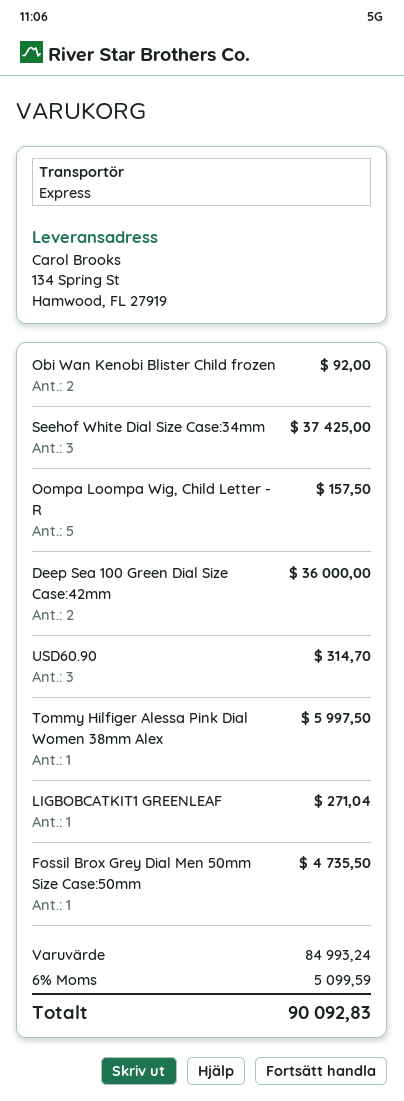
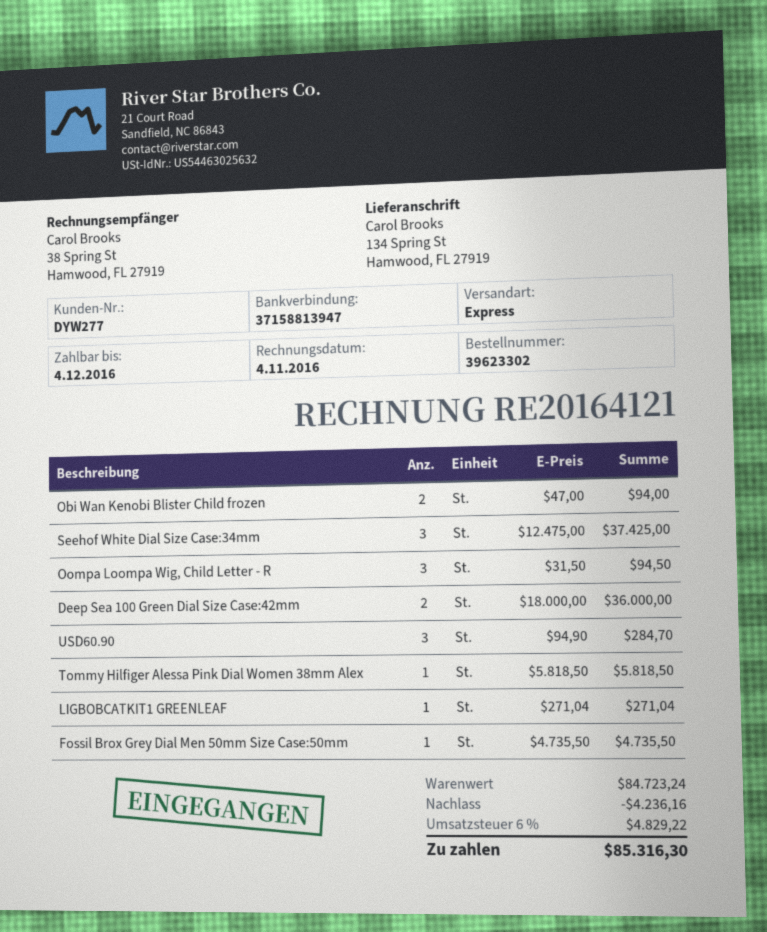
Obi Wan Kenobi Blister Child frozen: 2 for 92.00 -> 2 for 94.00
Oompa Loompa Wig, Child Letter - R: 5 for 157.50 -> 3 for 94.50
USD60.90: 3 for 314.70 -> 3 for 284.70
Tommy Hilfiger Alessa Pink Dial Women 38mm Alex: 1 for 5997.50 -> 1 for 5818.50
subtotal: 84993.24 -> 84723.24
discount: none -> 4236.16
tax: 6% = 5099.59 -> 6% = 4829.22
total: 90092.83 -> 85316.30

